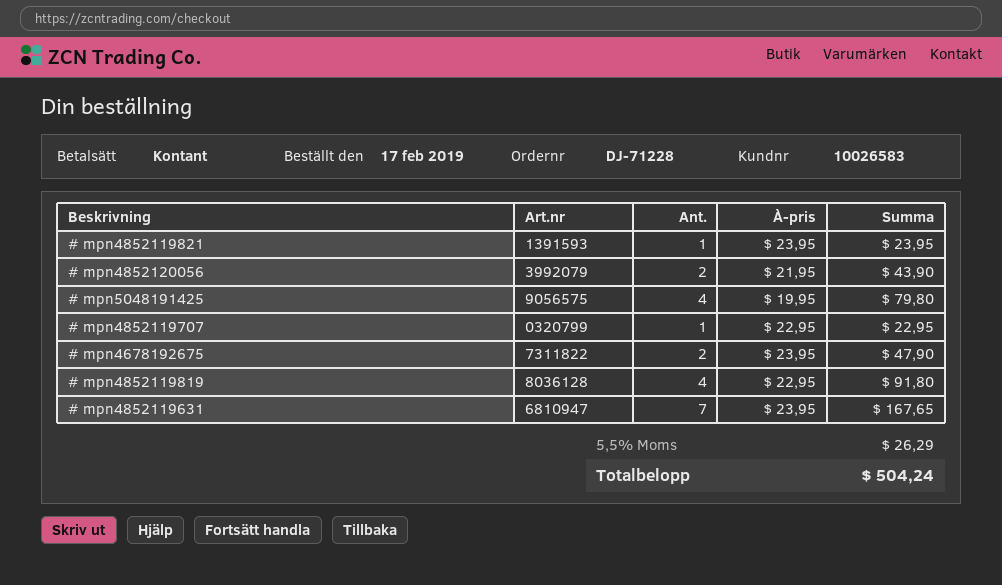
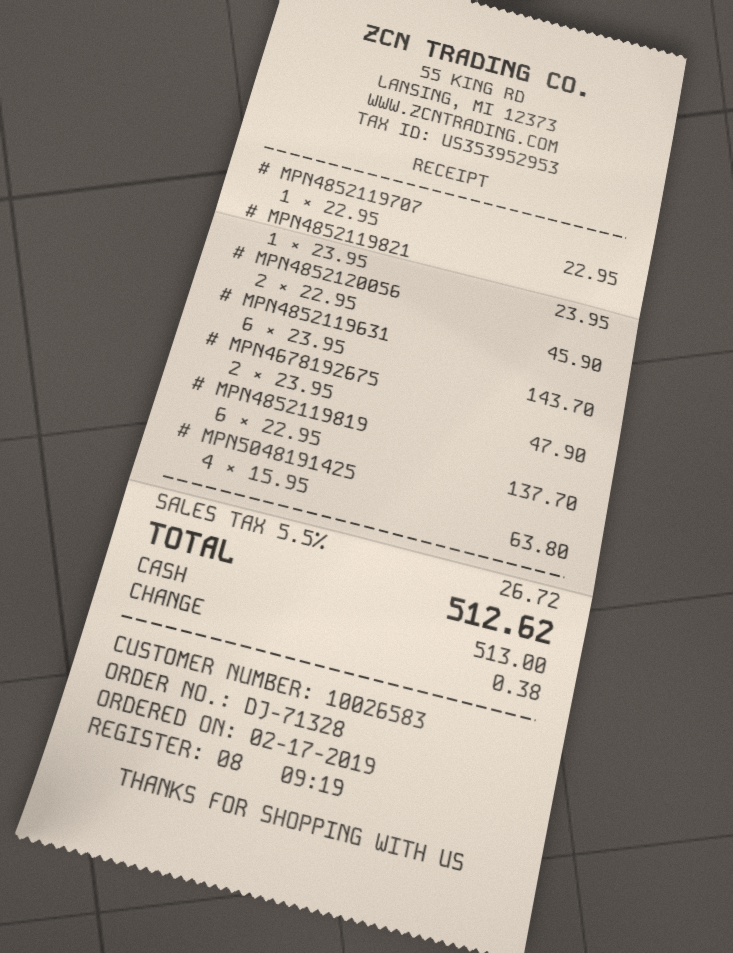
order number: DJ-71228 -> DJ-71328
# mpn4852120056: 2 x 21.95 = 43.90 -> 2 x 22.95 = 45.90
# mpn5048191425: 4 x 19.95 = 79.80 -> 4 x 15.95 = 63.80
# mpn4852119819: 4 x 22.95 = 91.80 -> 6 x 22.95 = 137.70
# mpn4852119631: 7 x 23.95 = 167.65 -> 6 x 23.95 = 143.70
tax: 5.5% = 26.29 -> 5.5% = 26.72
total: 504.24 -> 512.62

